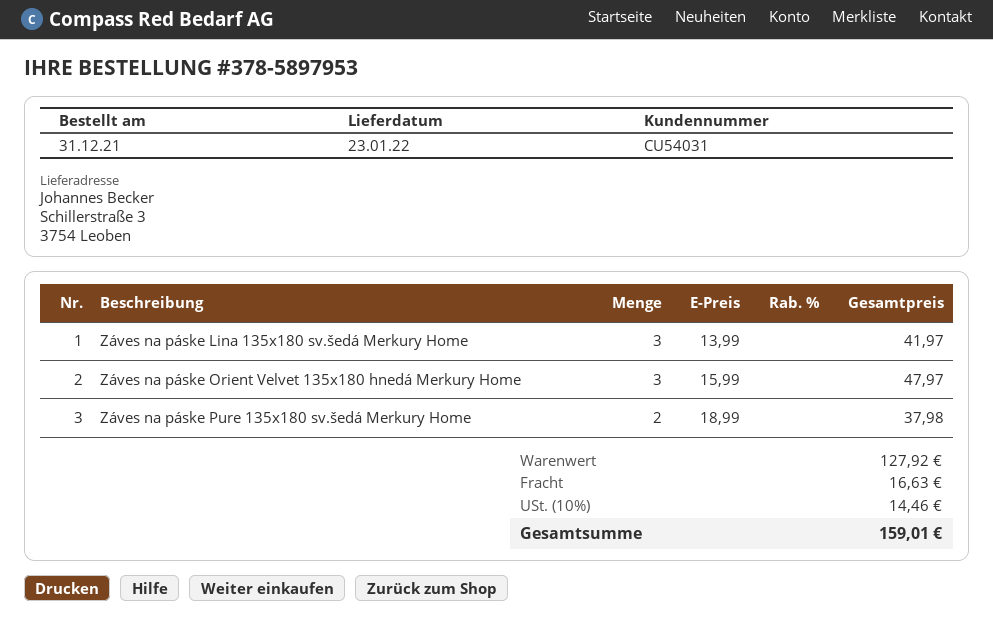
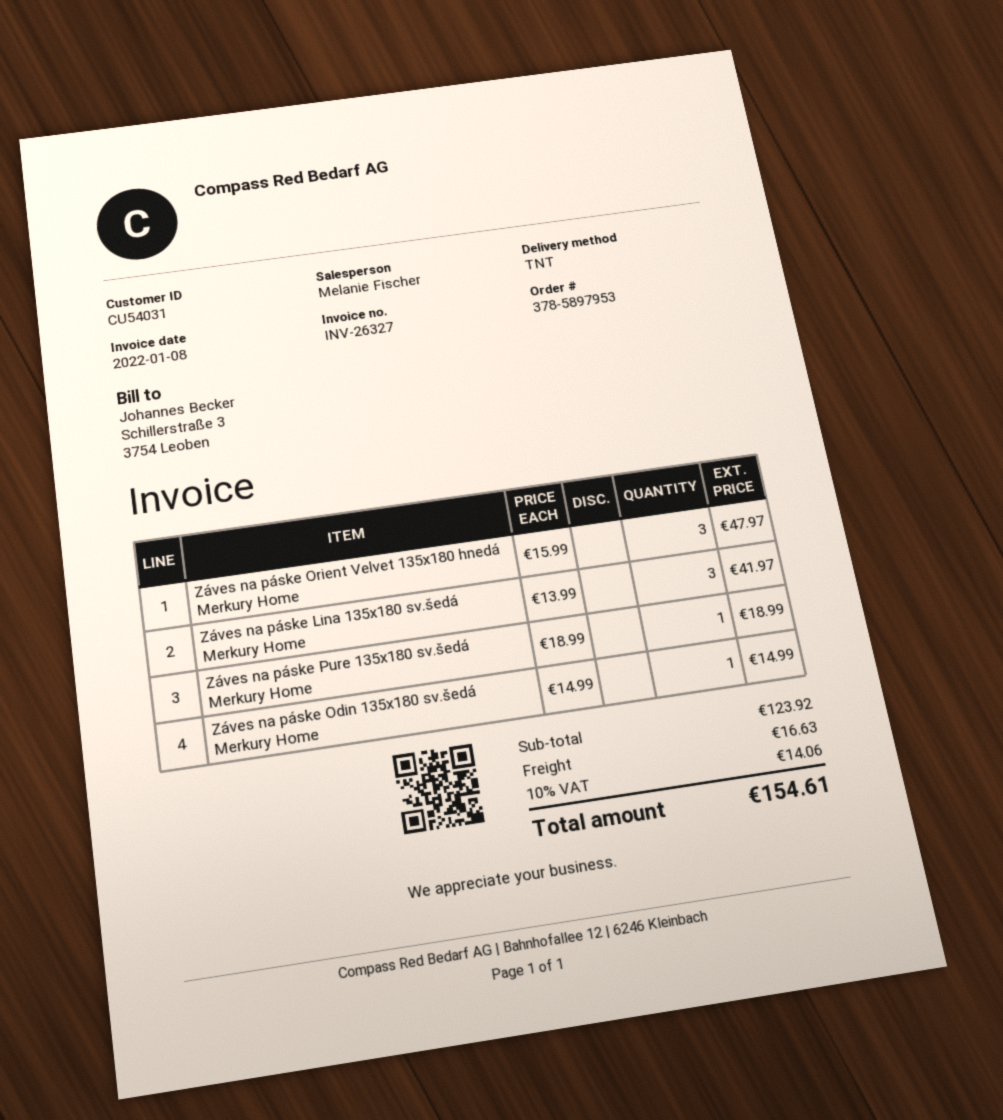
Záves na páske Pure 135x180 sv.šedá Merkury Home: 2 x 18.99 = 37.98 -> 1 x 18.99 = 18.99
Záves na páske Odin 135x180 sv.šedá Merkury Home: none -> 1 x 14.99 = 14.99
subtotal: 127.92 -> 123.92
tax: 10% = 14.46 -> 10% = 14.06
total: 159.01 -> 154.61

